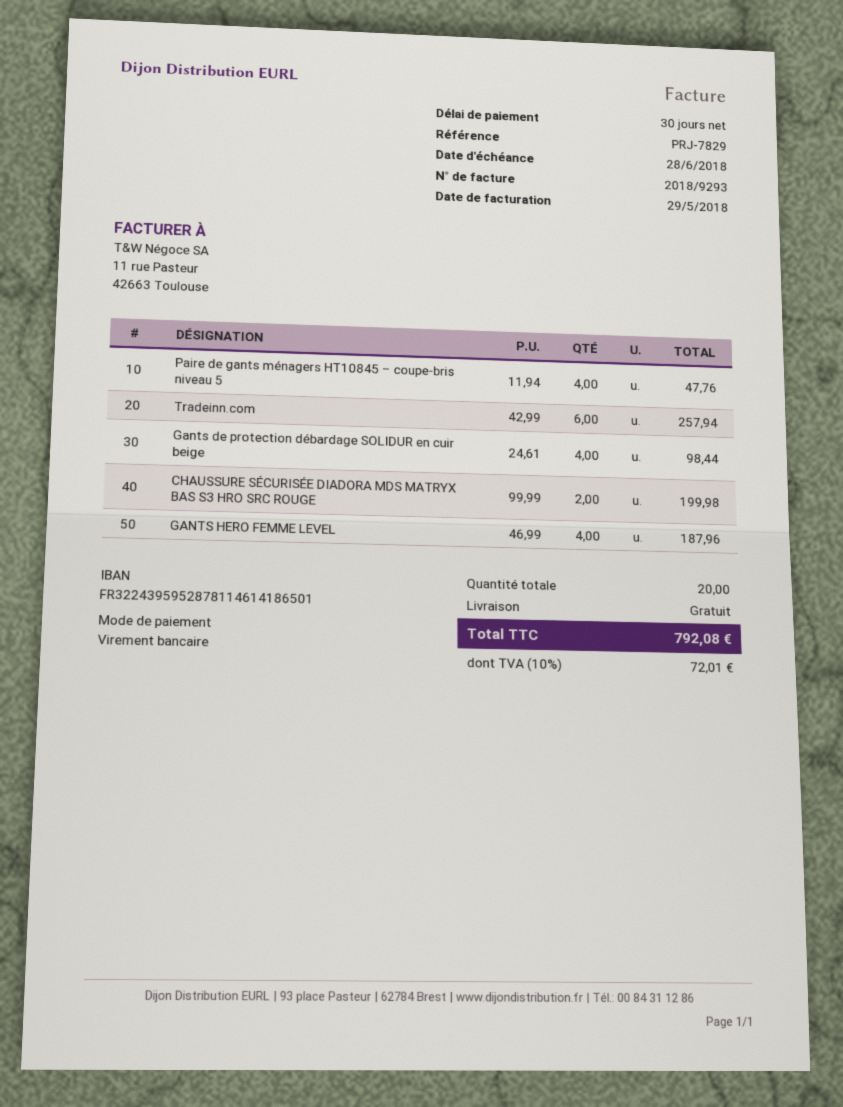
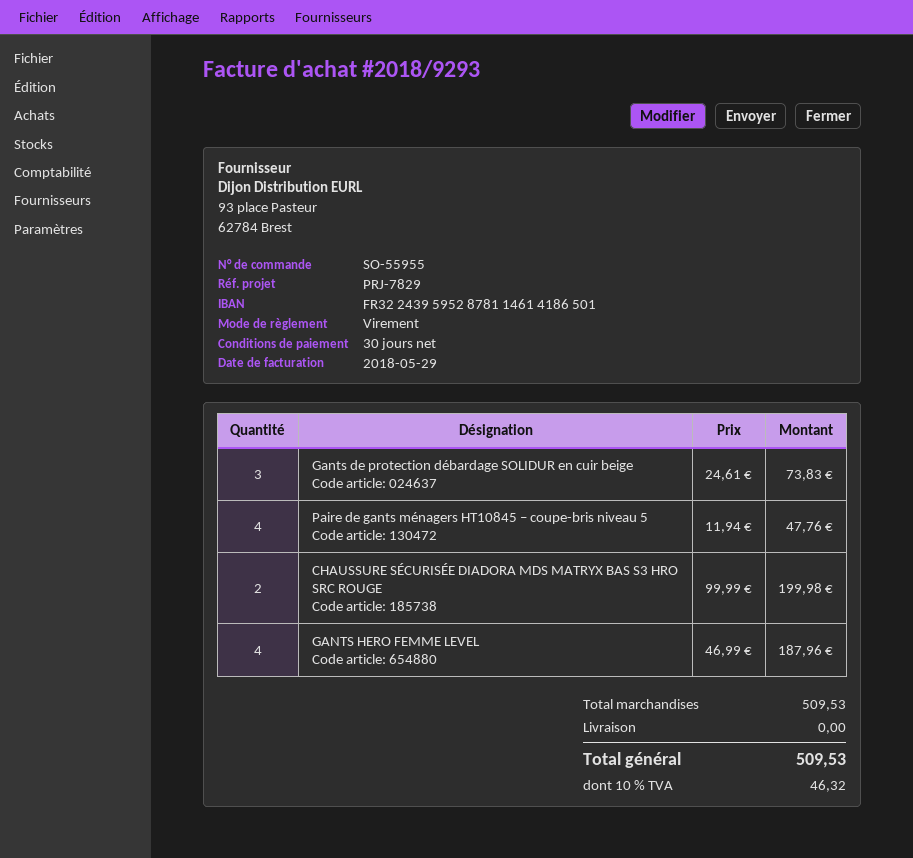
Tradeinn.com: 6 x 42.99 = 257.94 -> none
Gants de protection débardage SOLIDUR en cuir beige: 4 x 24.61 = 98.44 -> 3 x 24.61 = 73.83
tax: 10% = 72.01 -> 10% = 46.32
total: 792.08 -> 509.53

